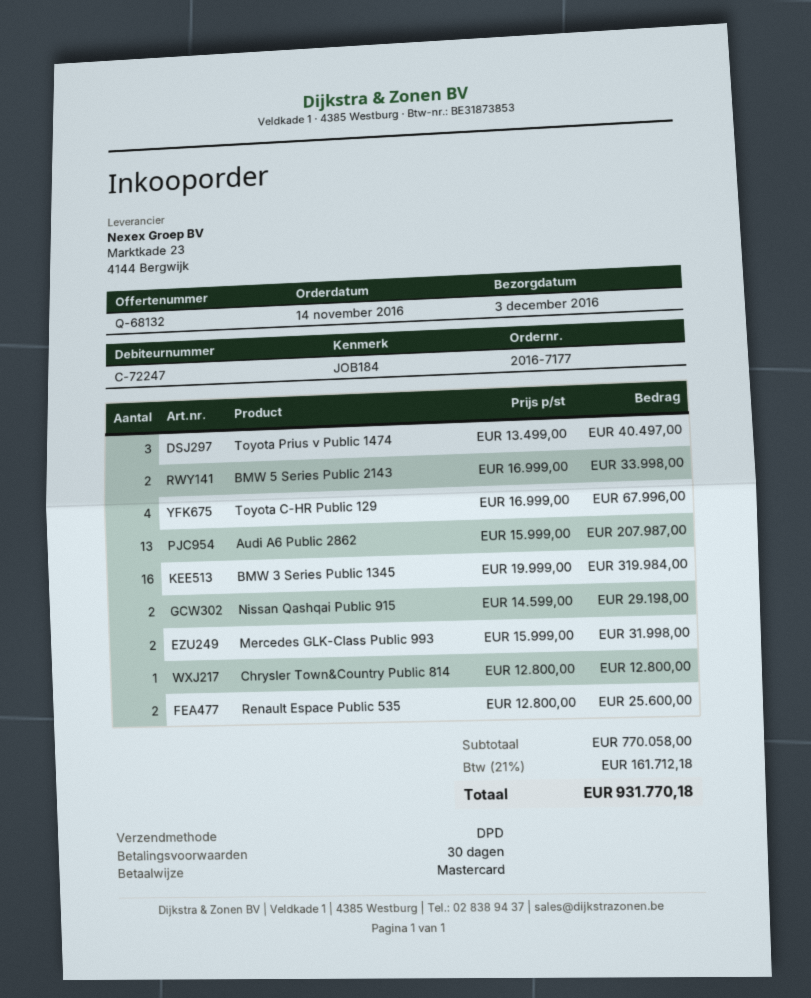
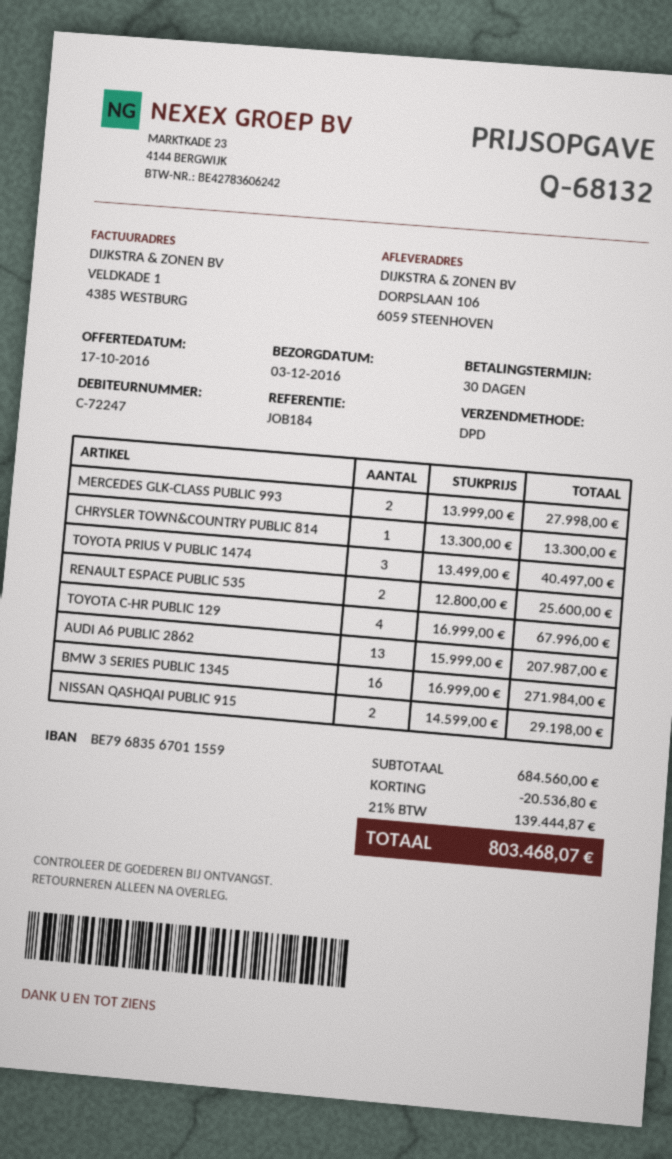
BMW 5 Series Public 2143: 2 x 16999.00 = 33998.00 -> none
BMW 3 Series Public 1345: 16 x 19999.00 = 319984.00 -> 16 x 16999.00 = 271984.00
Mercedes GLK-Class Public 993: 2 x 15999.00 = 31998.00 -> 2 x 13999.00 = 27998.00
Chrysler Town&Country Public 814: 1 x 12800.00 = 12800.00 -> 1 x 13300.00 = 13300.00
subtotal: 770058.00 -> 684560.00
discount: none -> 20536.80
tax: 21% = 161712.18 -> 21% = 139444.87
total: 931770.18 -> 803468.07

